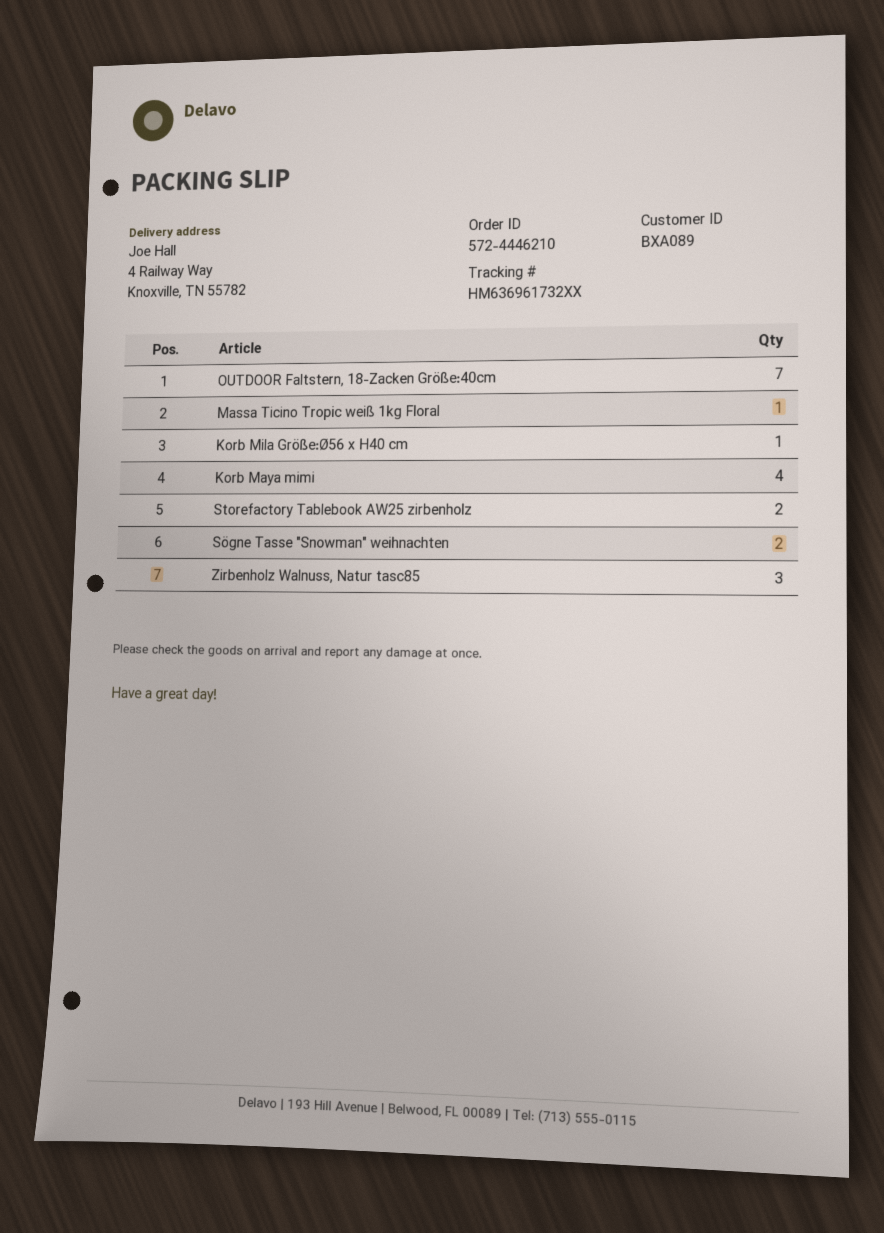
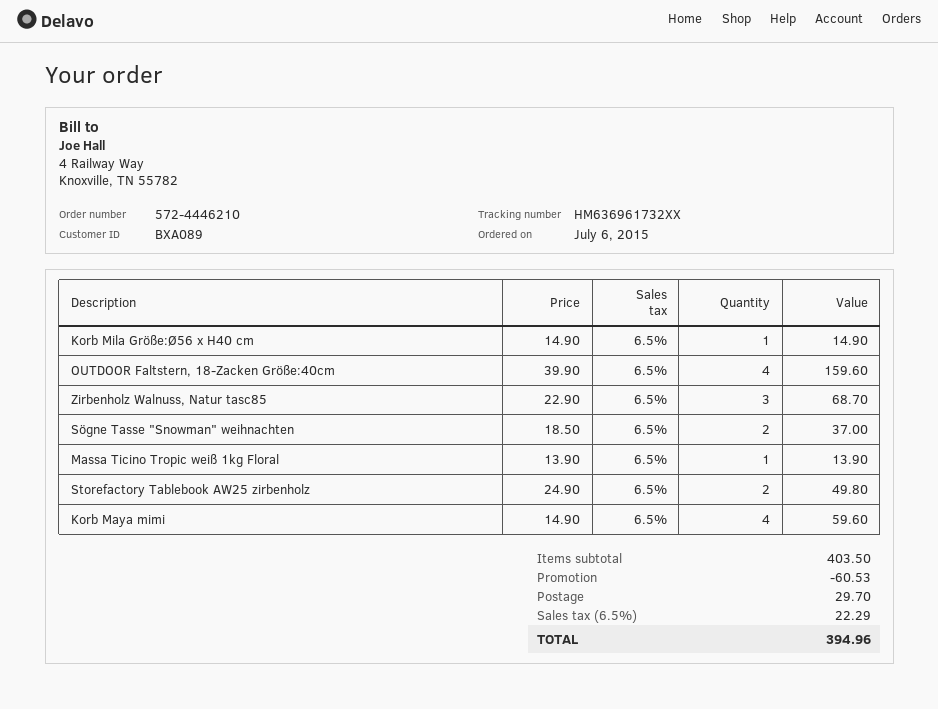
OUTDOOR Faltstern, 18-Zacken Größe:40cm: 7 -> 4

